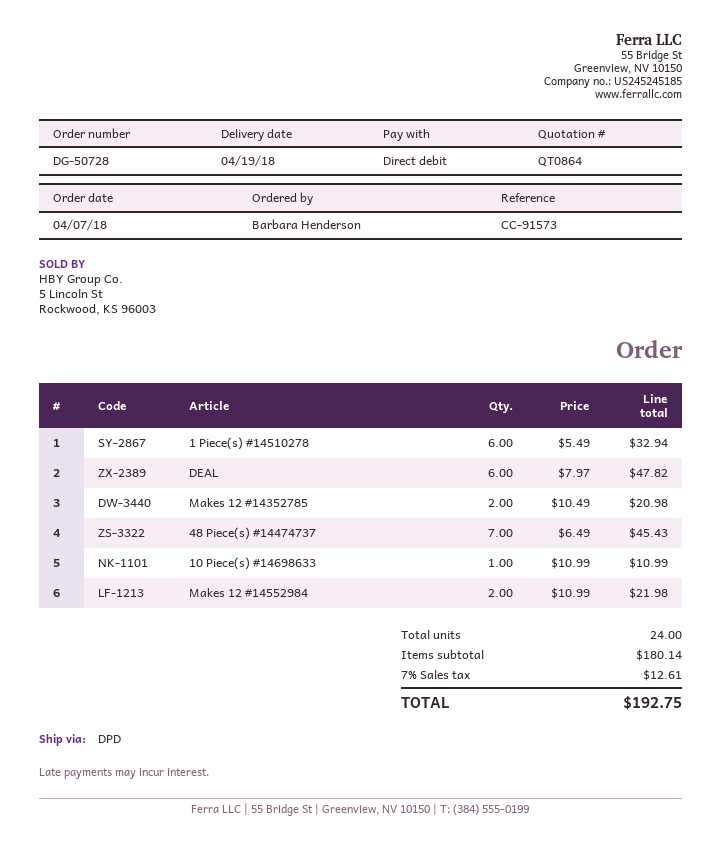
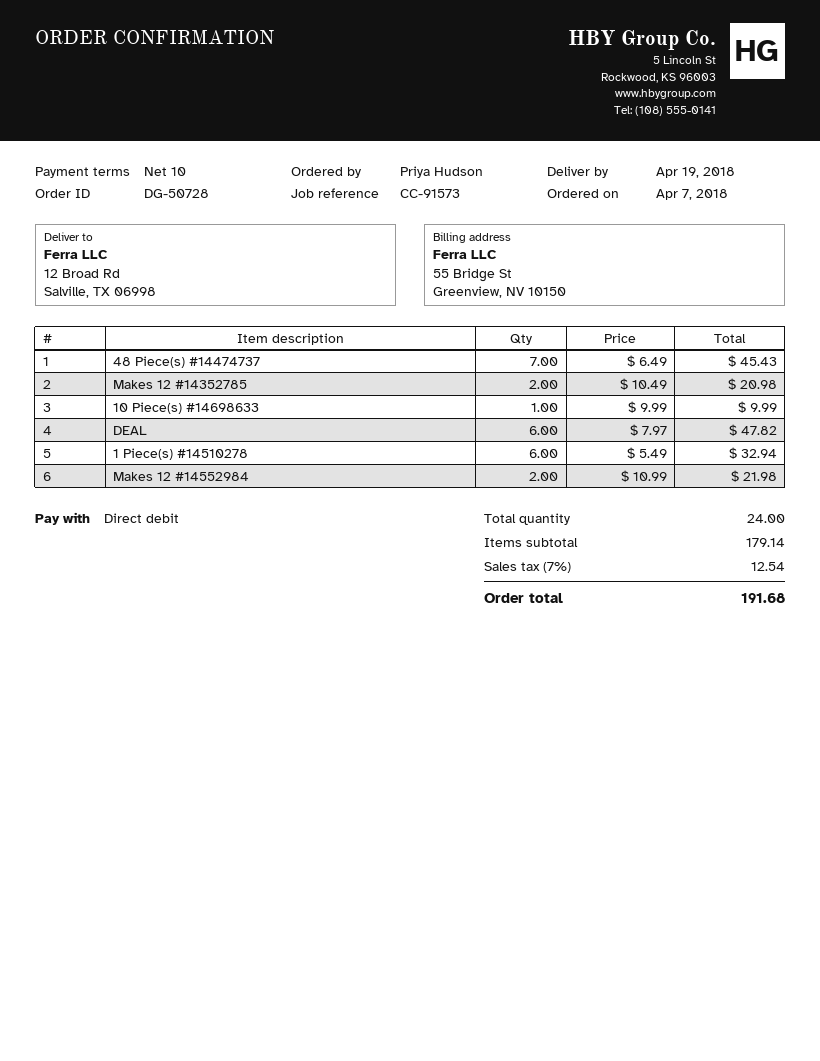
ordered by: Barbara Henderson -> Priya Hudson
10 Piece(s) #14698633: 1 x 10.99 = 10.99 -> 1 x 9.99 = 9.99
subtotal: 180.14 -> 179.14
tax: 7% = 12.61 -> 7% = 12.54
total: 192.75 -> 191.68

